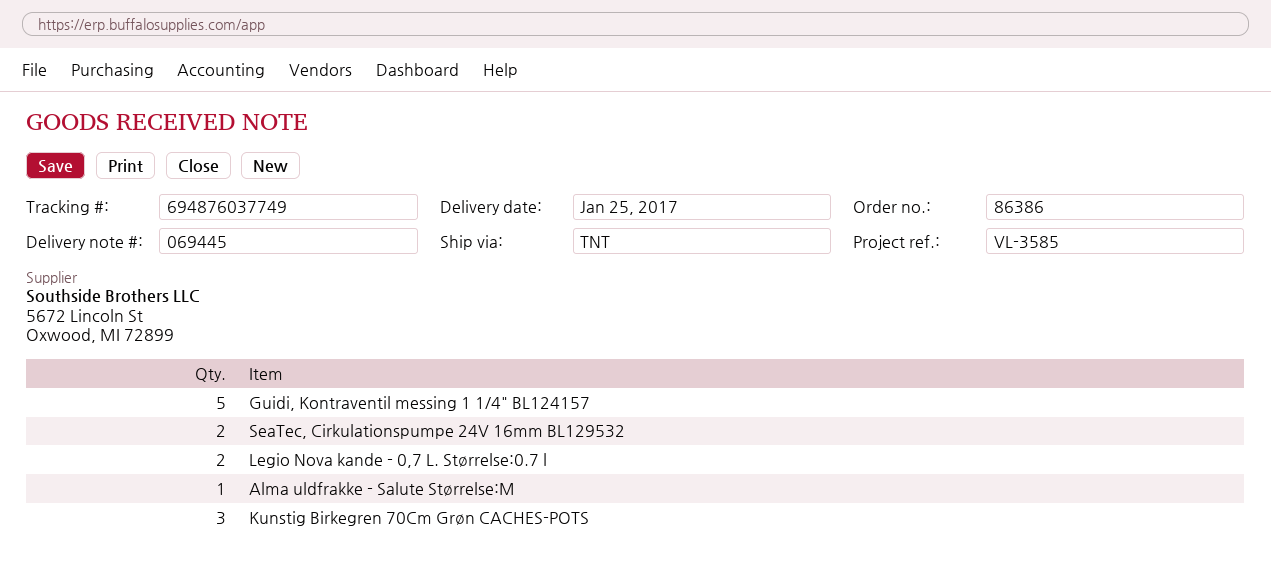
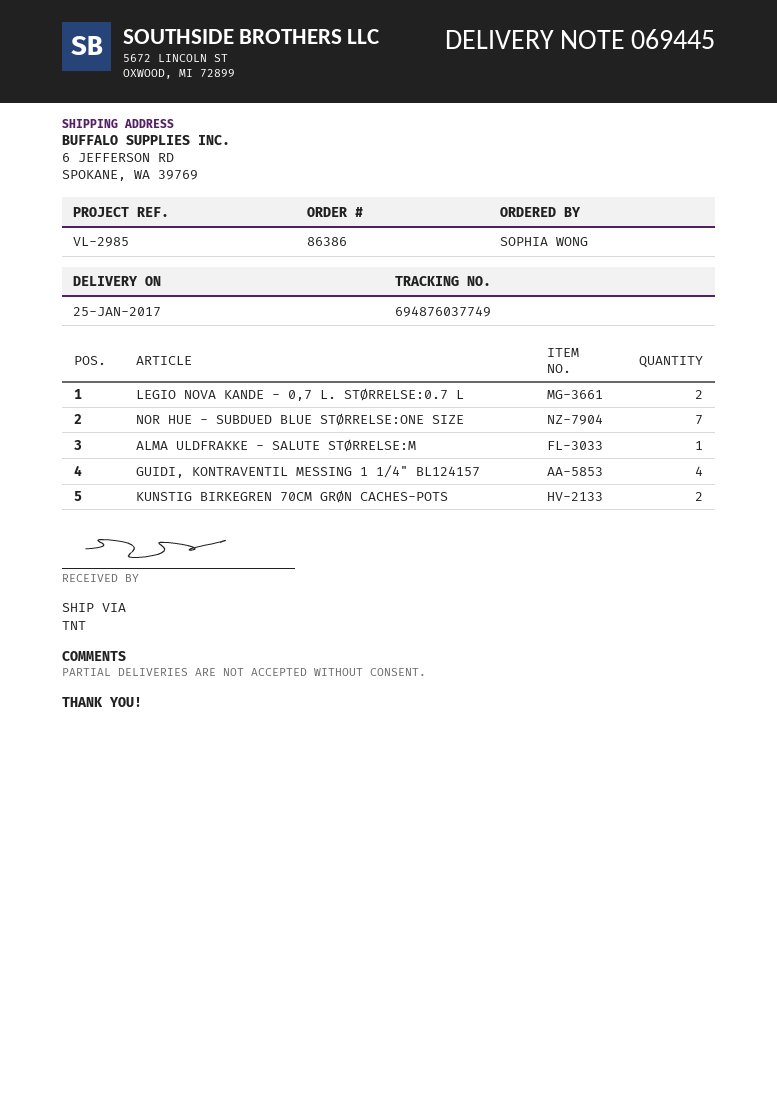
reference: VL-3585 -> VL-2985
Guidi, Kontraventil messing 1 1/4" BL124157: 5 -> 4
SeaTec, Cirkulationspumpe 24V 16mm BL129532: 2 -> none
Kunstig Birkegren 70Cm Grøn CACHES-POTS: 3 -> 2
NOR HUE - SUBDUED BLUE STØRRELSE:ONE SIZE: none -> 7

